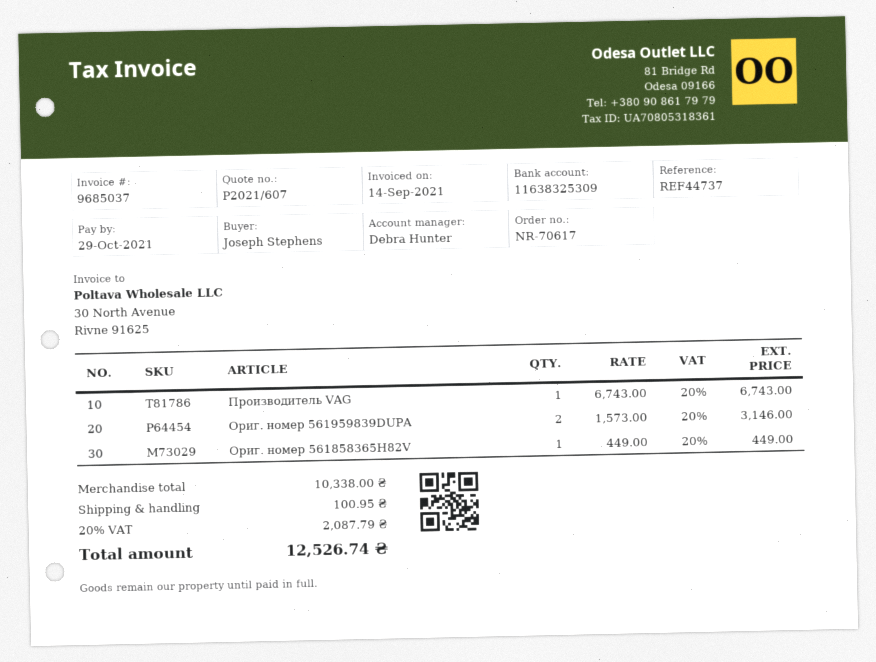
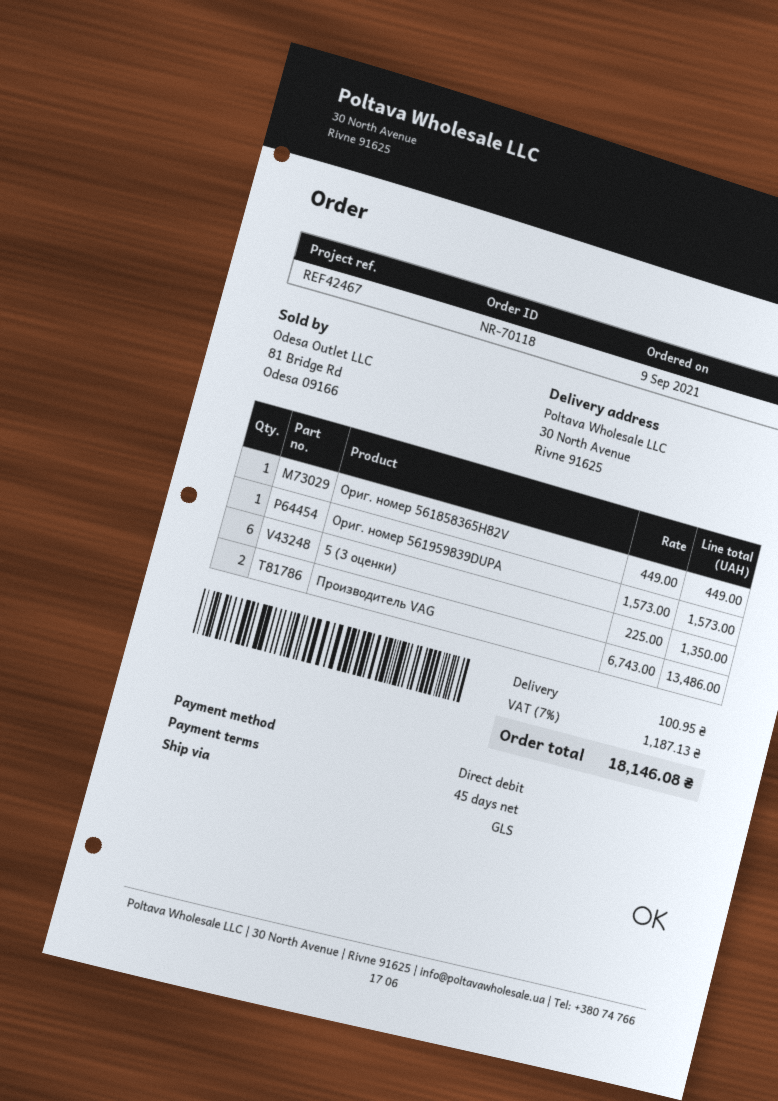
order number: NR-70617 -> NR-70118
reference: REF44737 -> REF42467
Производитель VAG: 1 x 6743.00 = 6743.00 -> 2 x 6743.00 = 13486.00
Ориг. номер 561959839DUPA: 2 x 1573.00 = 3146.00 -> 1 x 1573.00 = 1573.00
5 (3 оценки): none -> 6 x 225.00 = 1350.00
tax: 20% = 2087.79 -> 7% = 1187.13
total: 12526.74 -> 18146.08

